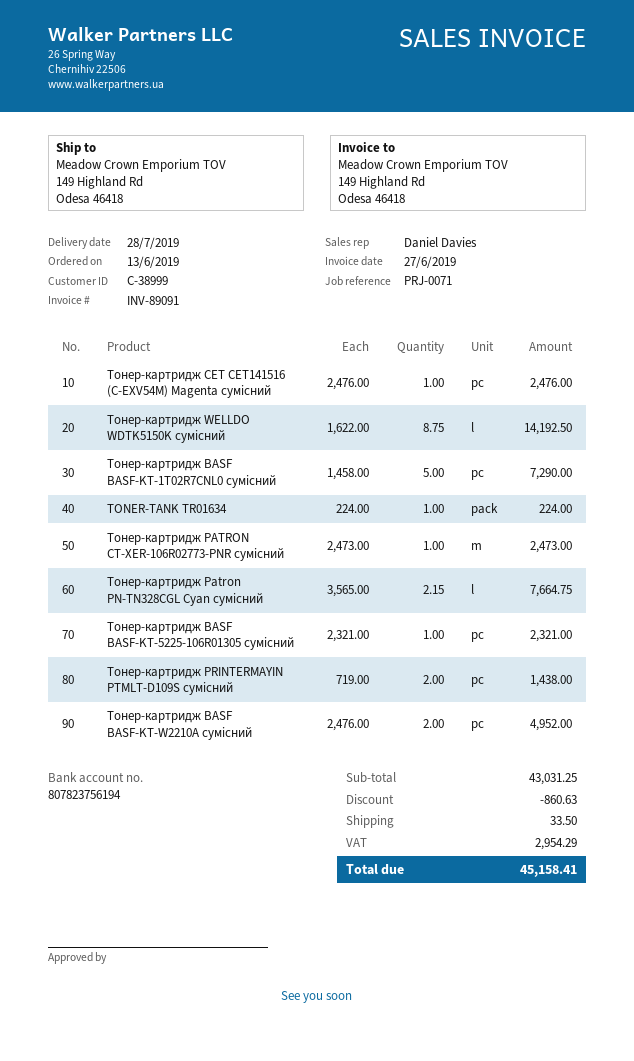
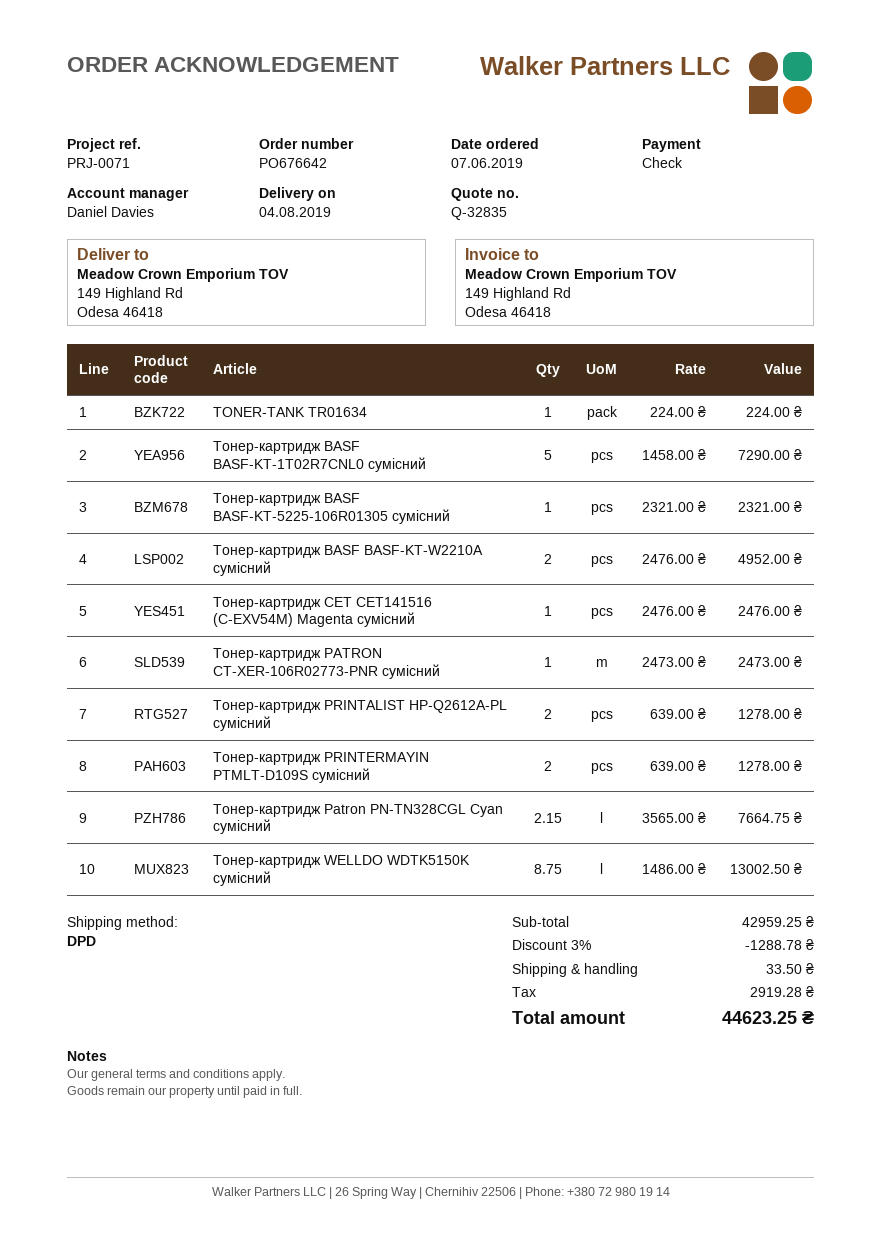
order date: 2019-06-13 -> 2019-06-07
delivery date: 2019-07-28 -> 2019-08-04
Тонер-картридж WELLDO WDTK5150K сумісний: 8.75 x 1622.00 = 14192.50 -> 8.75 x 1486.00 = 13002.50
Тонер-картридж PRINTERMAYIN PTMLT-D109S сумісний: 2 x 719.00 = 1438.00 -> 2 x 639.00 = 1278.00
Тонер-картридж PRINTALIST HP-Q2612A-PL сумісний: none -> 2 x 639.00 = 1278.00
subtotal: 43031.25 -> 42959.25
discount: 860.63 -> 1288.78
tax: 2954.29 -> 2919.28
total: 45158.41 -> 44623.25

